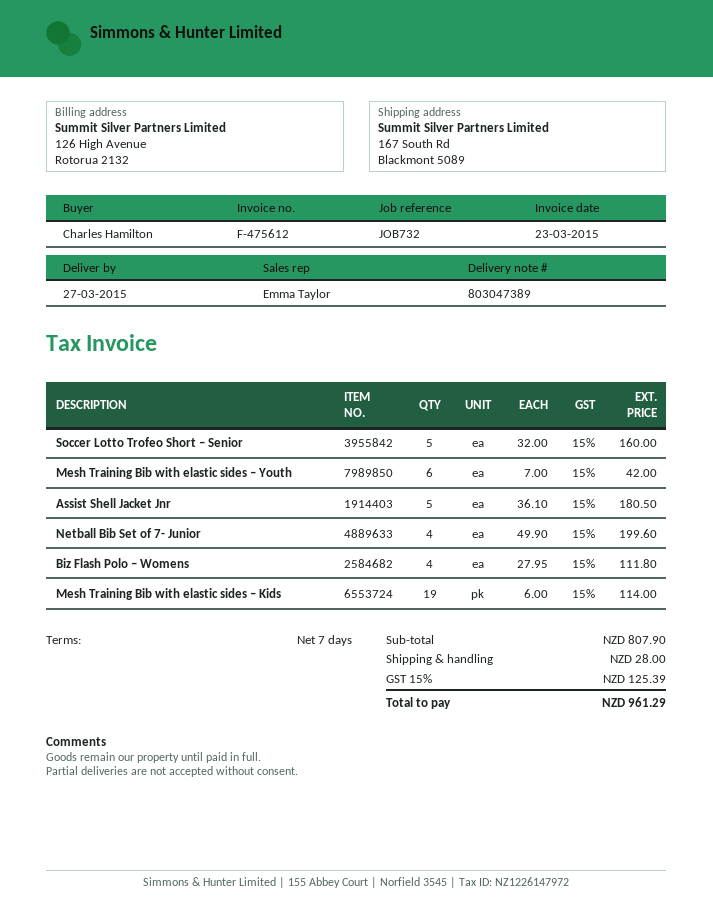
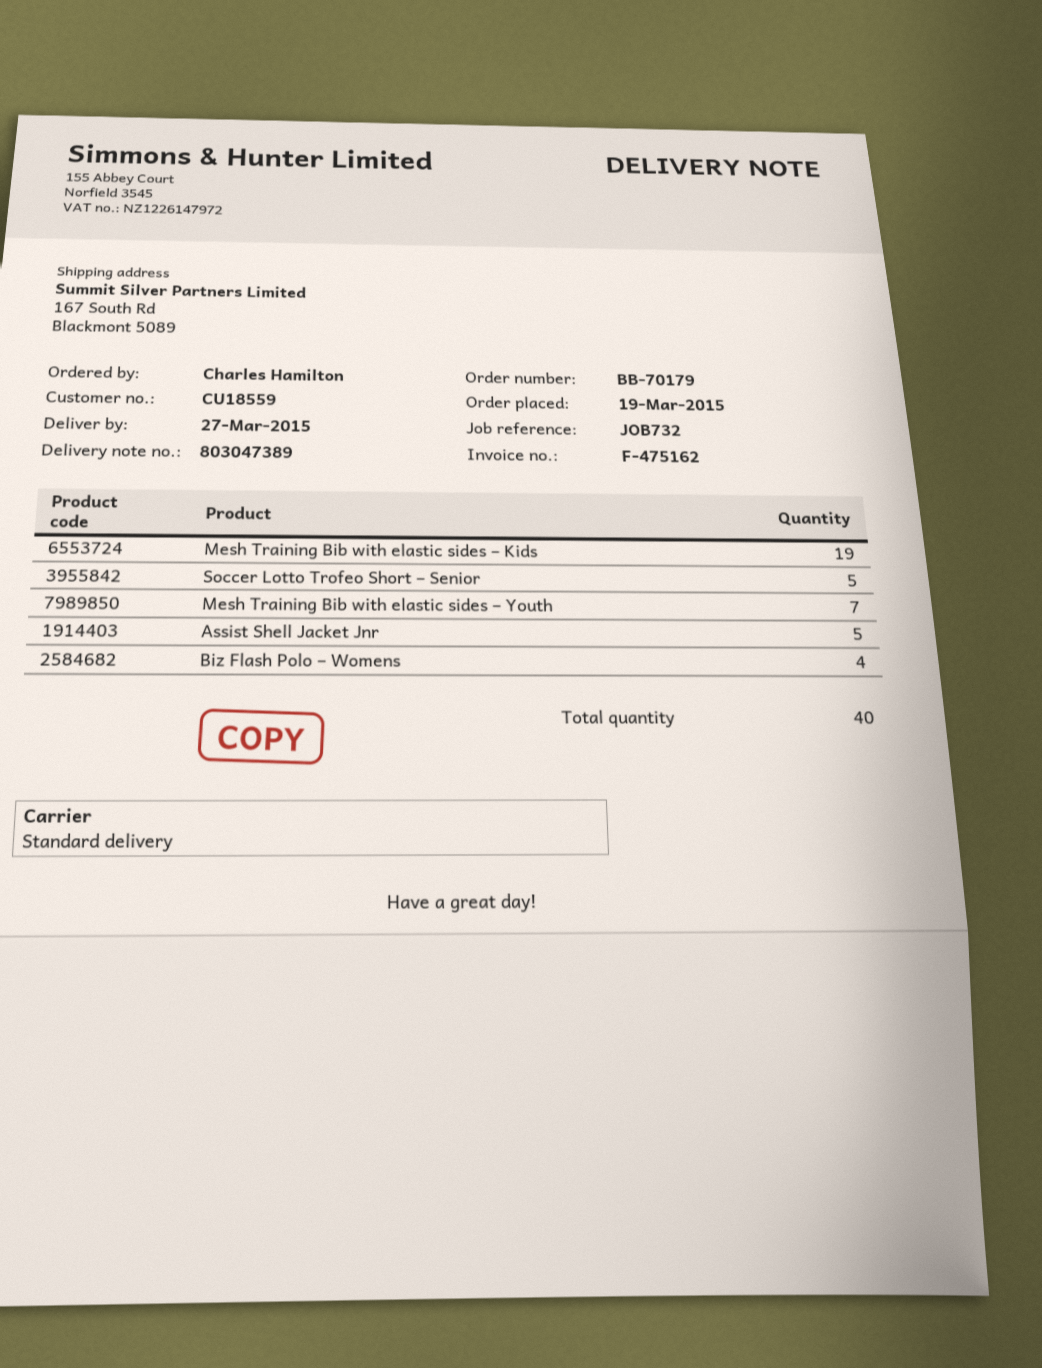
invoice number: F-475612 -> F-475162
Mesh Training Bib with elastic sides – Youth: 6 -> 7
Netball Bib Set of 7- Junior: 4 -> none

